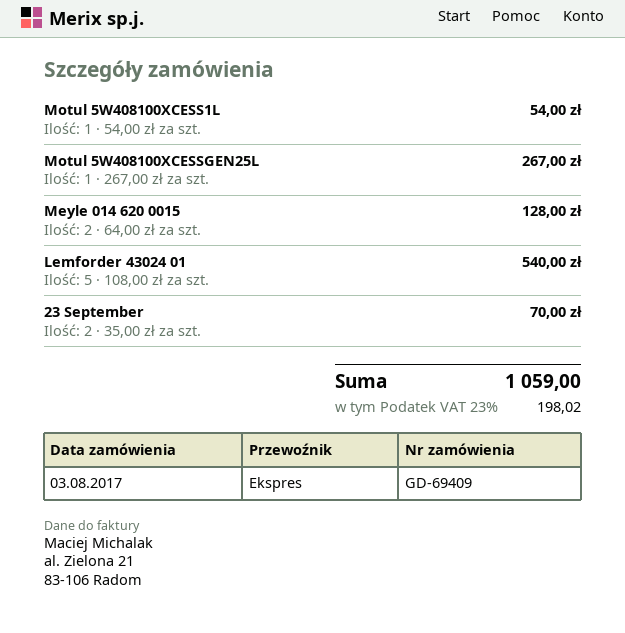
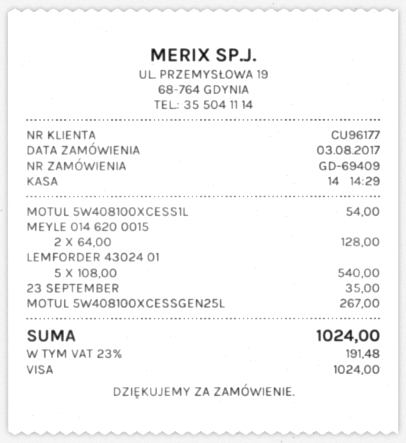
23 September: 2 x 35.00 = 70.00 -> 1 x 35.00 = 35.00
tax: 23% = 198.02 -> 23% = 191.48
total: 1059.00 -> 1024.00

